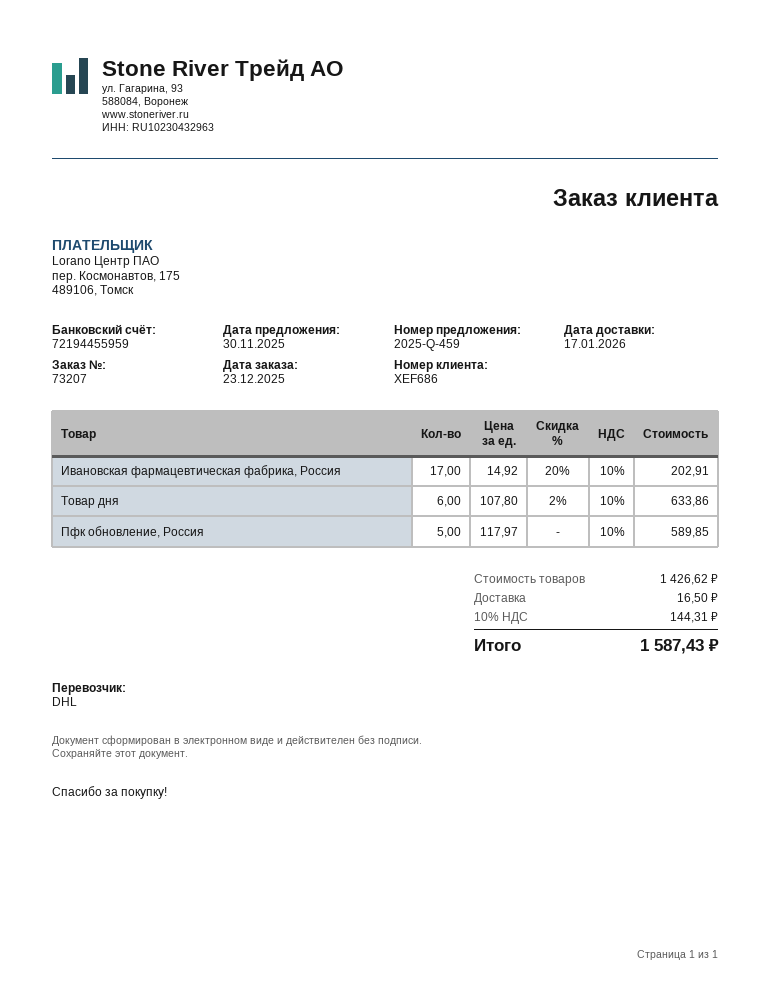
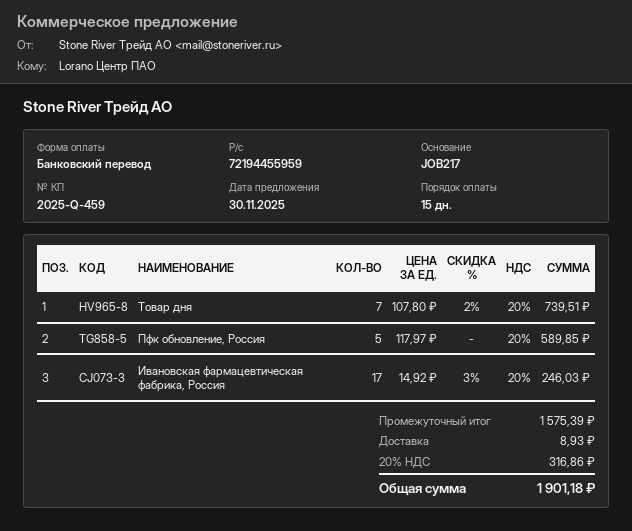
Ивановская фармацевтическая фабрика, Россия: 17 x 14.92 - 20% = 202.91 -> 17 x 14.92 - 3% = 246.03
Товар дня: 6 x 107.80 - 2% = 633.86 -> 7 x 107.80 - 2% = 739.51
subtotal: 1426.62 -> 1575.39
shipping: 16.50 -> 8.93
tax: 10% = 144.31 -> 20% = 316.86
total: 1587.43 -> 1901.18

